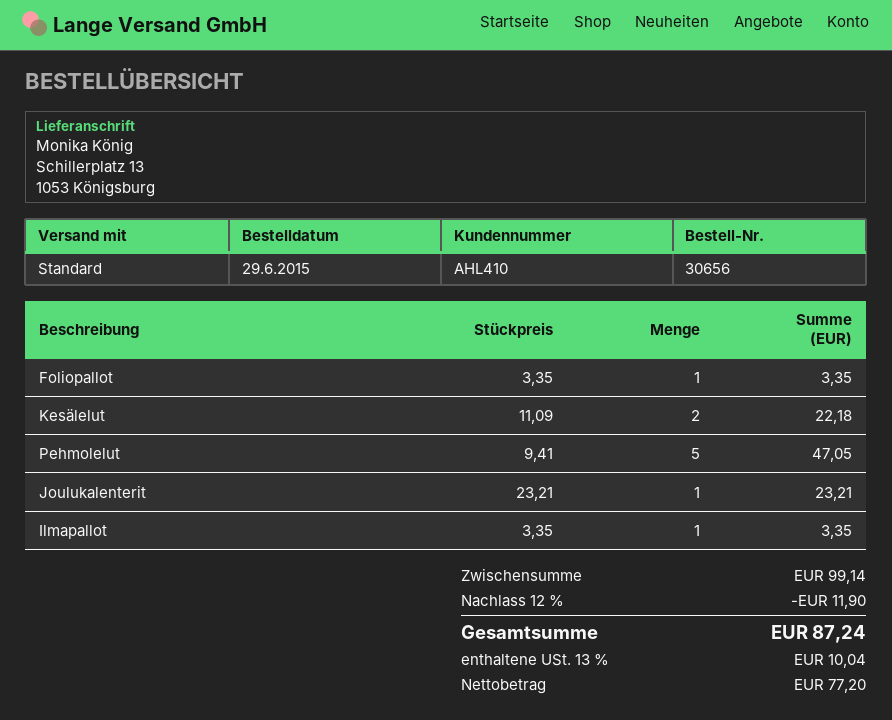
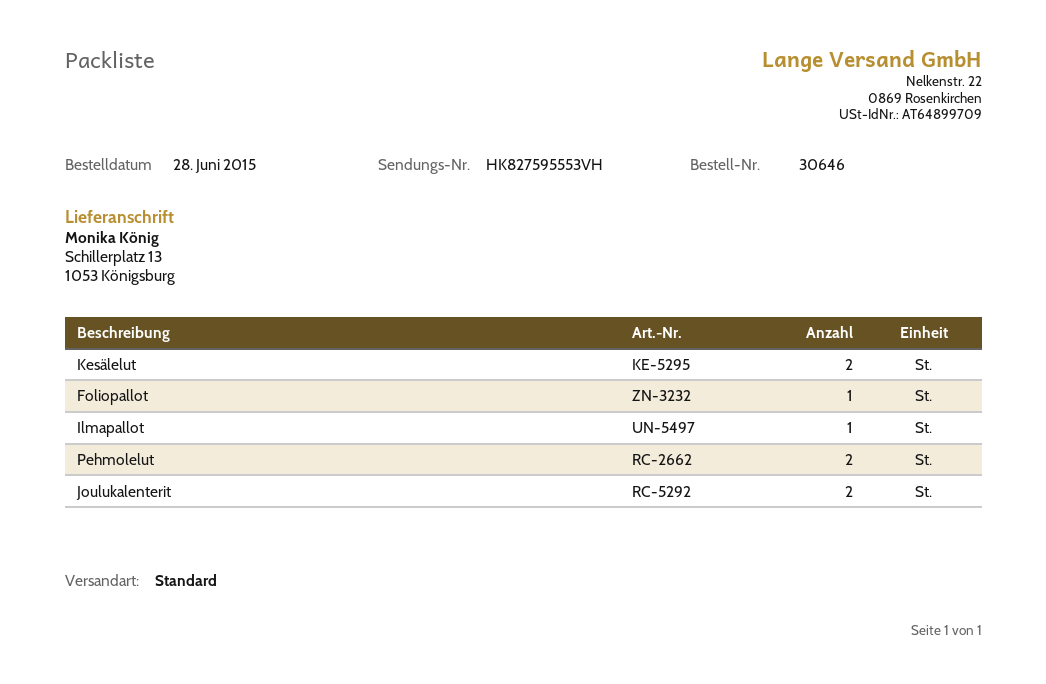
order number: 30656 -> 30646
order date: 2015-06-29 -> 2015-06-28
Pehmolelut: 5 -> 2
Joulukalenterit: 1 -> 2

